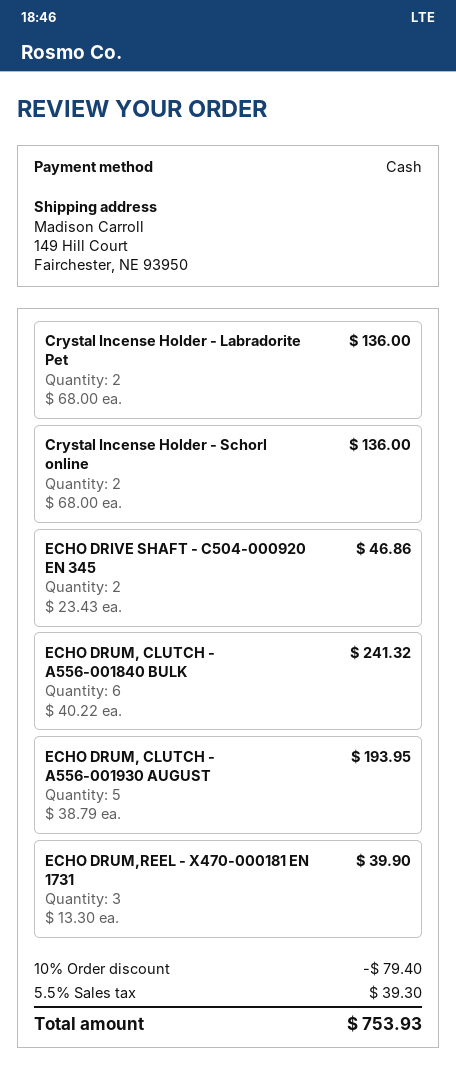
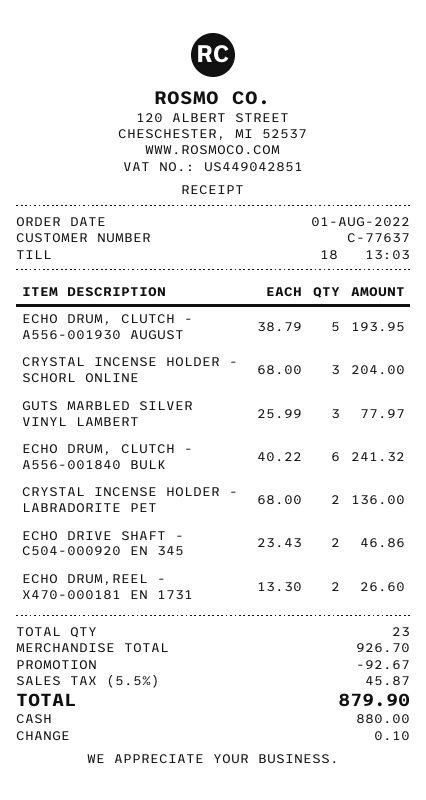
Crystal Incense Holder - Schorl online: 2 x 68.00 = 136.00 -> 3 x 68.00 = 204.00
ECHO DRUM,REEL - X470-000181 EN 1731: 3 x 13.30 = 39.90 -> 2 x 13.30 = 26.60
GUTS MARBLED SILVER VINYL LAMBERT: none -> 3 x 25.99 = 77.97
discount: 79.40 -> 92.67
tax: 5.5% = 39.30 -> 5.5% = 45.87
total: 753.93 -> 879.90

